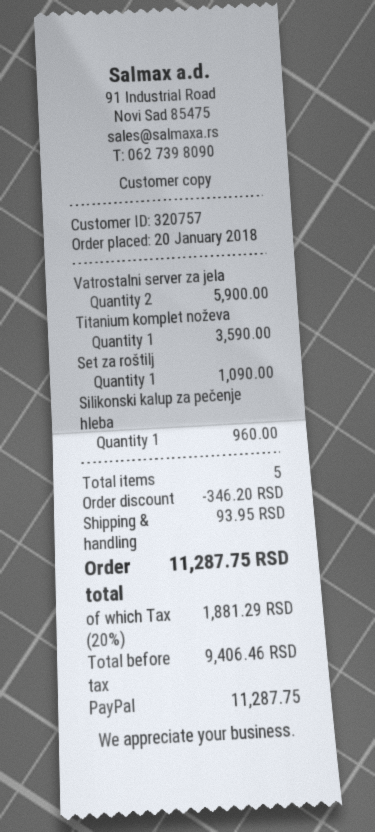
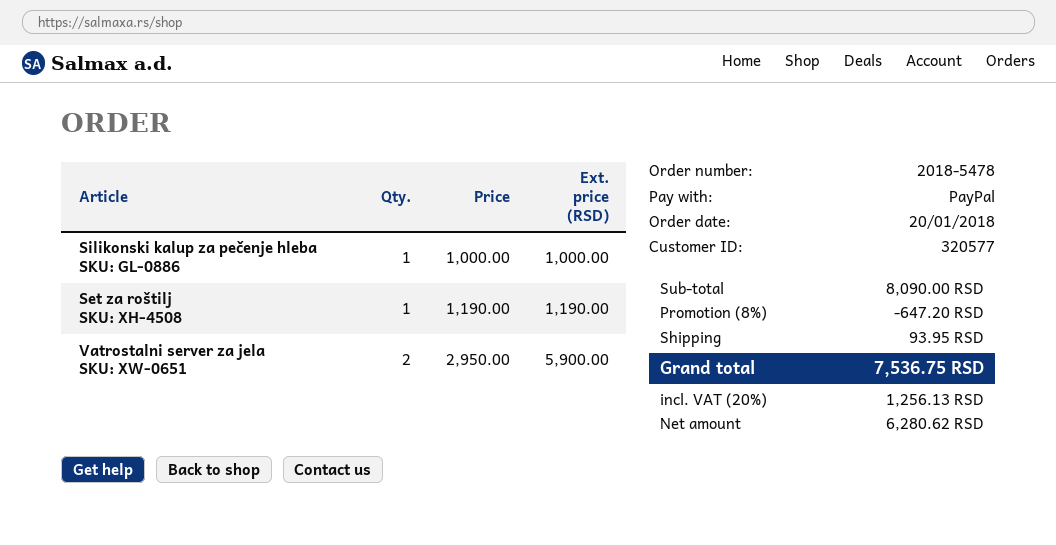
customer number: 320757 -> 320577
Titanium komplet noževa: 1 for 3590.00 -> none
Set za roštilj: 1 for 1090.00 -> 1 for 1190.00
Silikonski kalup za pečenje hleba: 1 for 960.00 -> 1 for 1000.00
discount: 346.20 -> 647.20
net: 9406.46 -> 6280.62
tax: 20% = 1881.29 -> 20% = 1256.13
total: 11287.75 -> 7536.75

